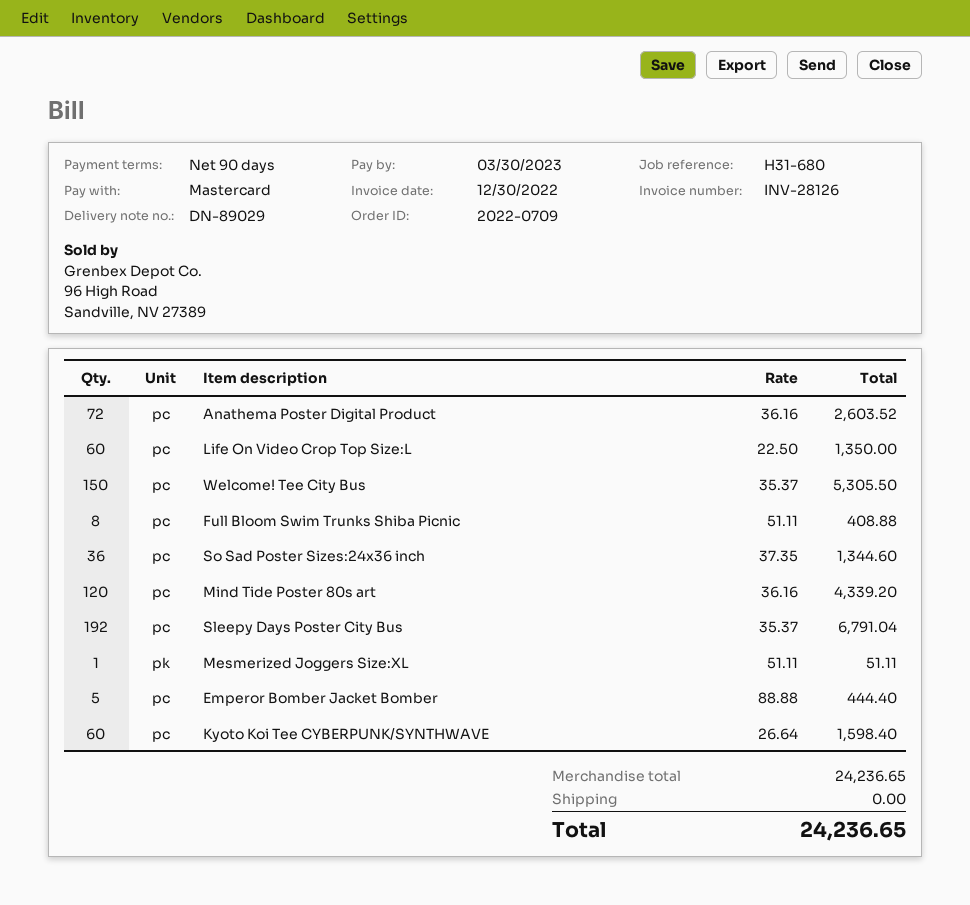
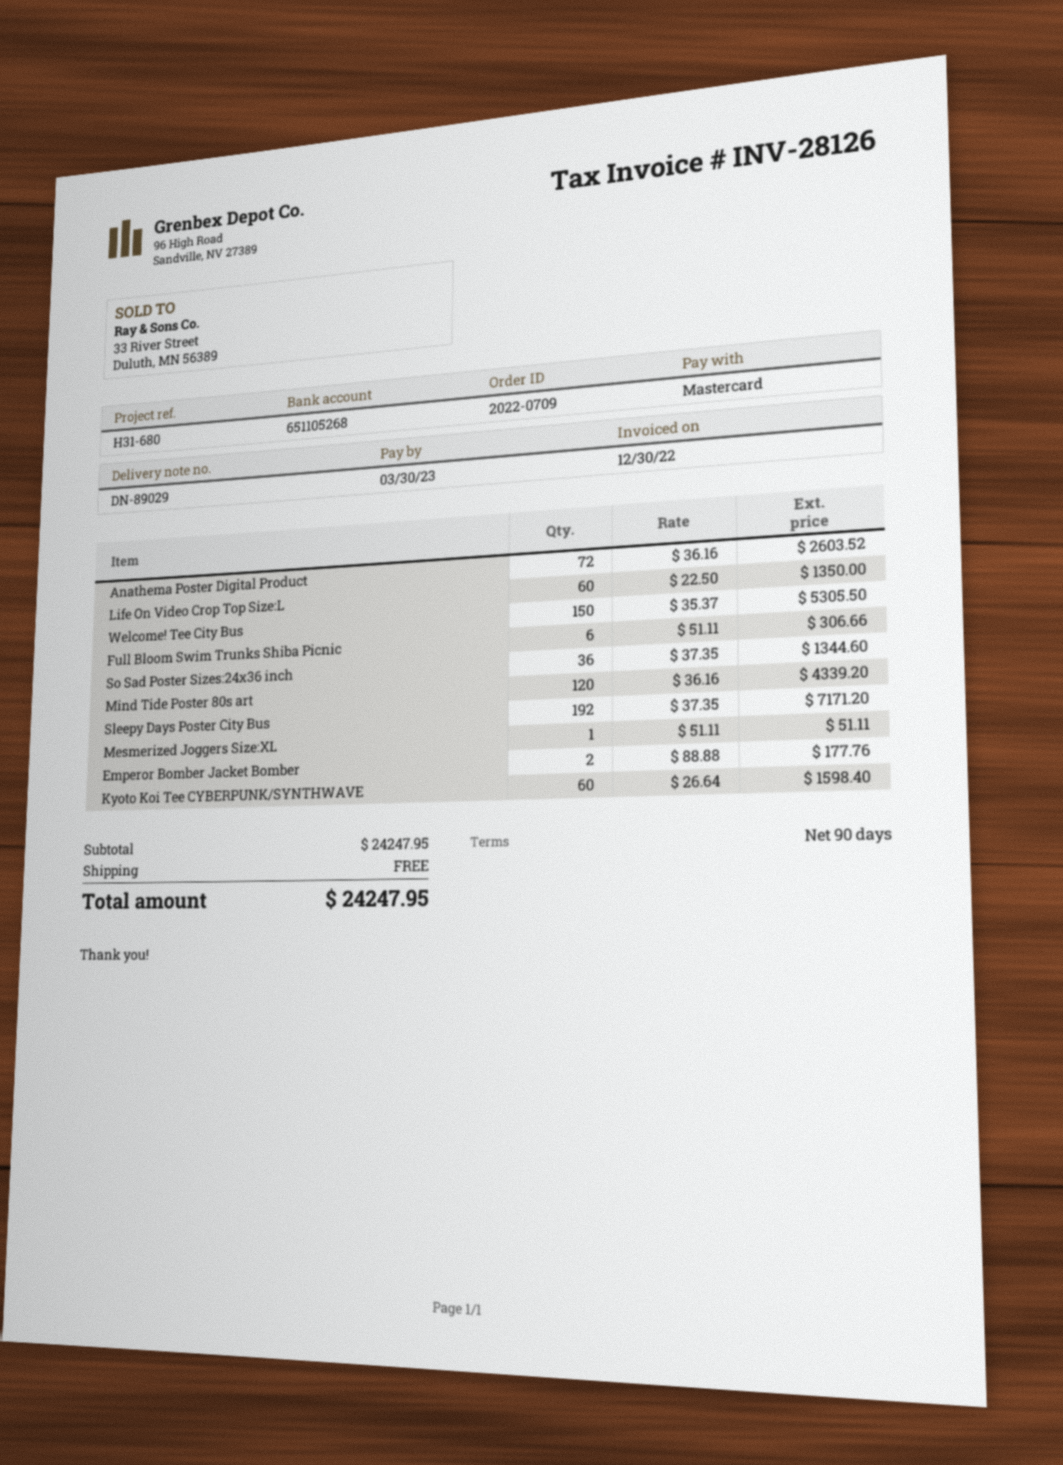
Full Bloom Swim Trunks Shiba Picnic: 8 x 51.11 = 408.88 -> 6 x 51.11 = 306.66
Sleepy Days Poster City Bus: 192 x 35.37 = 6791.04 -> 192 x 37.35 = 7171.20
Emperor Bomber Jacket Bomber: 5 x 88.88 = 444.40 -> 2 x 88.88 = 177.76
subtotal: 24236.65 -> 24247.95
total: 24236.65 -> 24247.95

